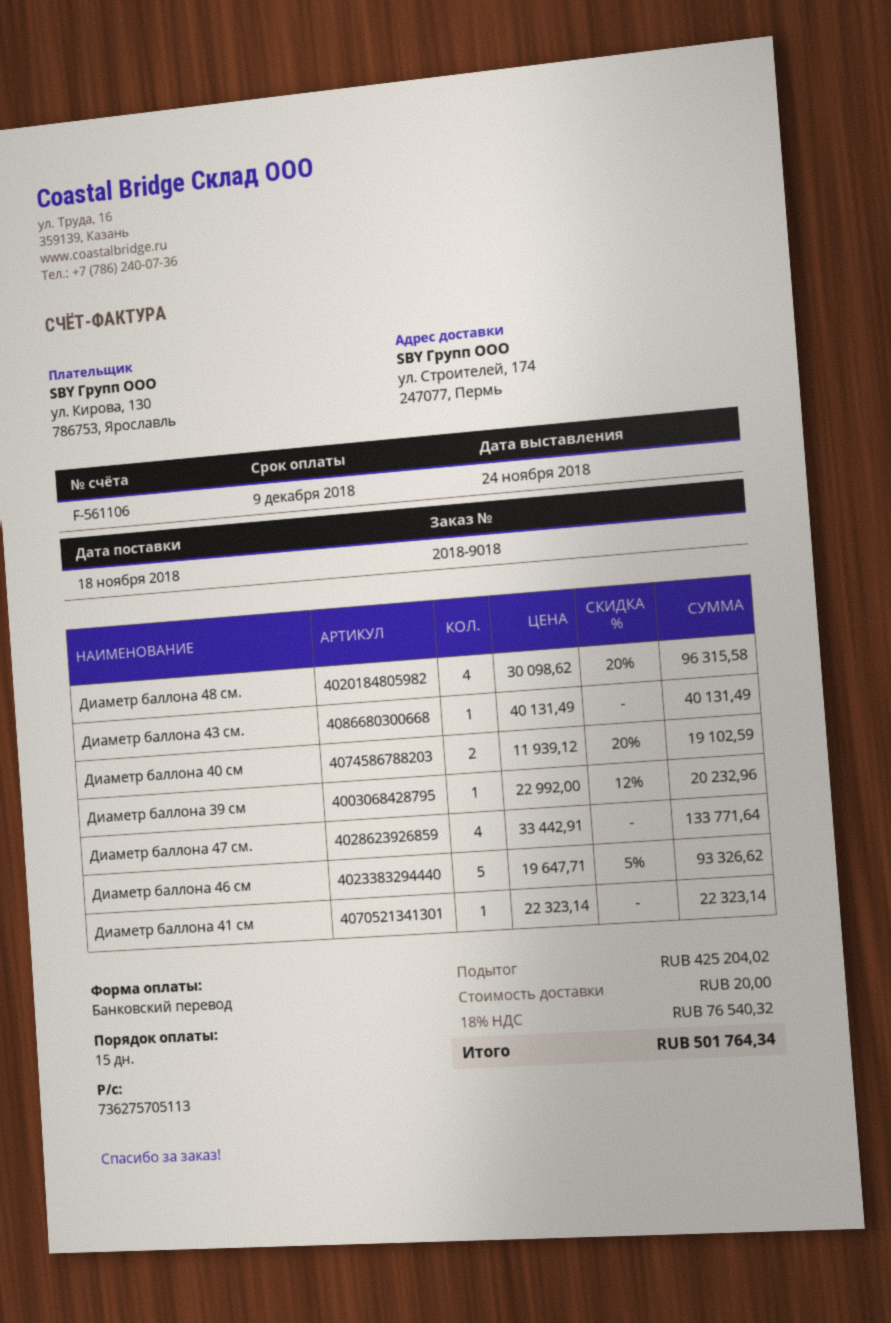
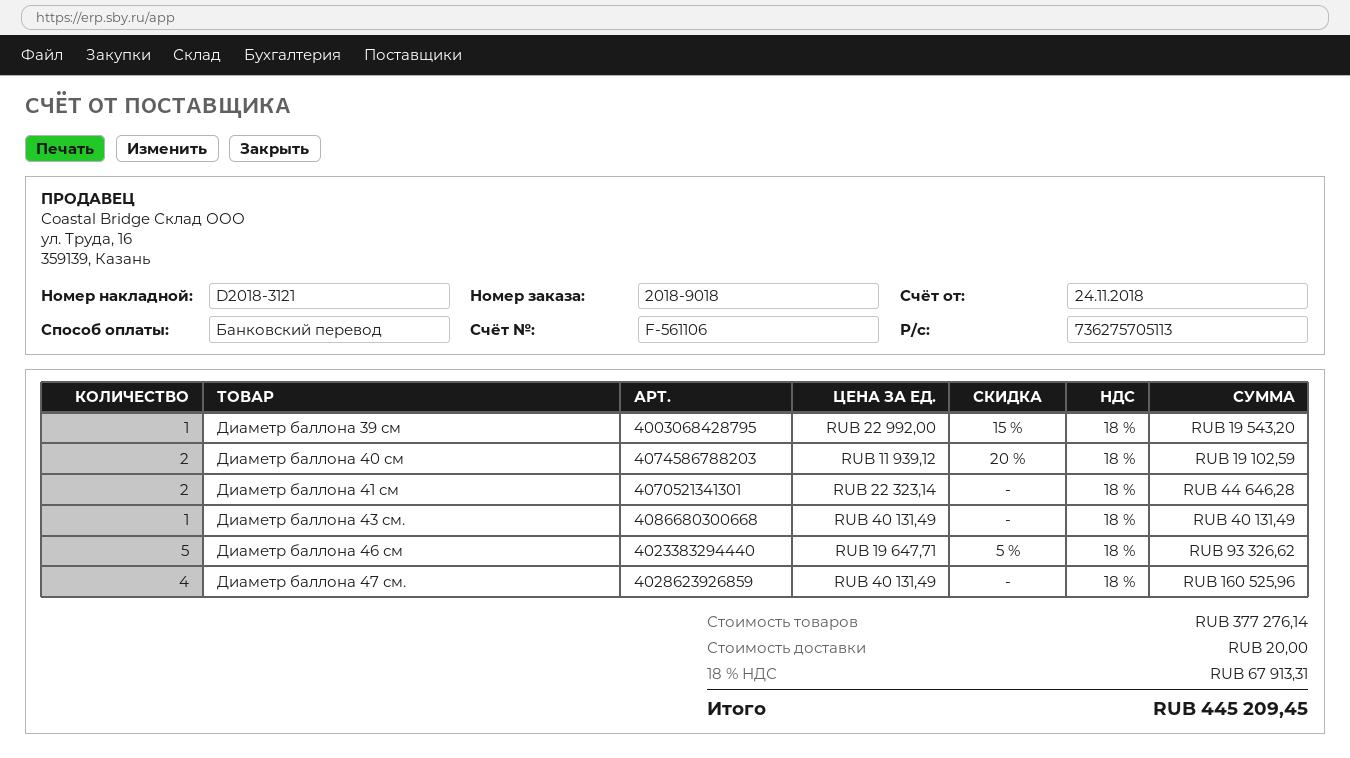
Диаметр баллона 48 см.: 4 x 30098.62 - 20% = 96315.58 -> none
Диаметр баллона 39 см: 1 x 22992.00 - 12% = 20232.96 -> 1 x 22992.00 - 15% = 19543.20
Диаметр баллона 47 см.: 4 x 33442.91 = 133771.64 -> 4 x 40131.49 = 160525.96
Диаметр баллона 41 см: 1 x 22323.14 = 22323.14 -> 2 x 22323.14 = 44646.28
subtotal: 425204.02 -> 377276.14
tax: 18% = 76540.32 -> 18% = 67913.31
total: 501764.34 -> 445209.45

